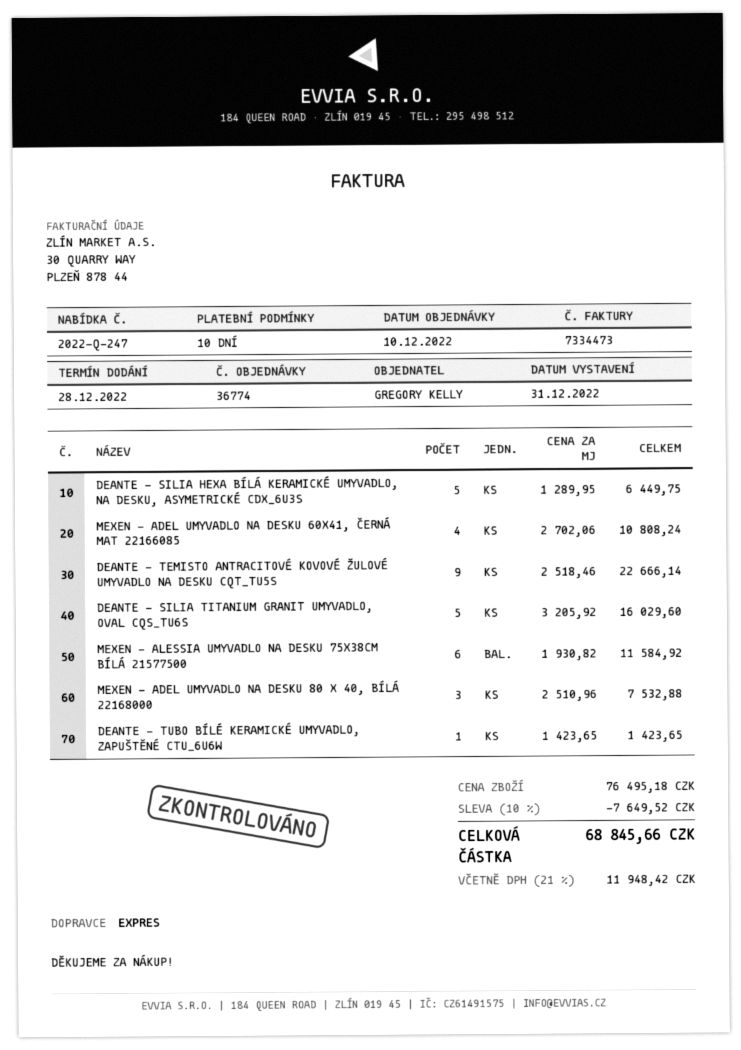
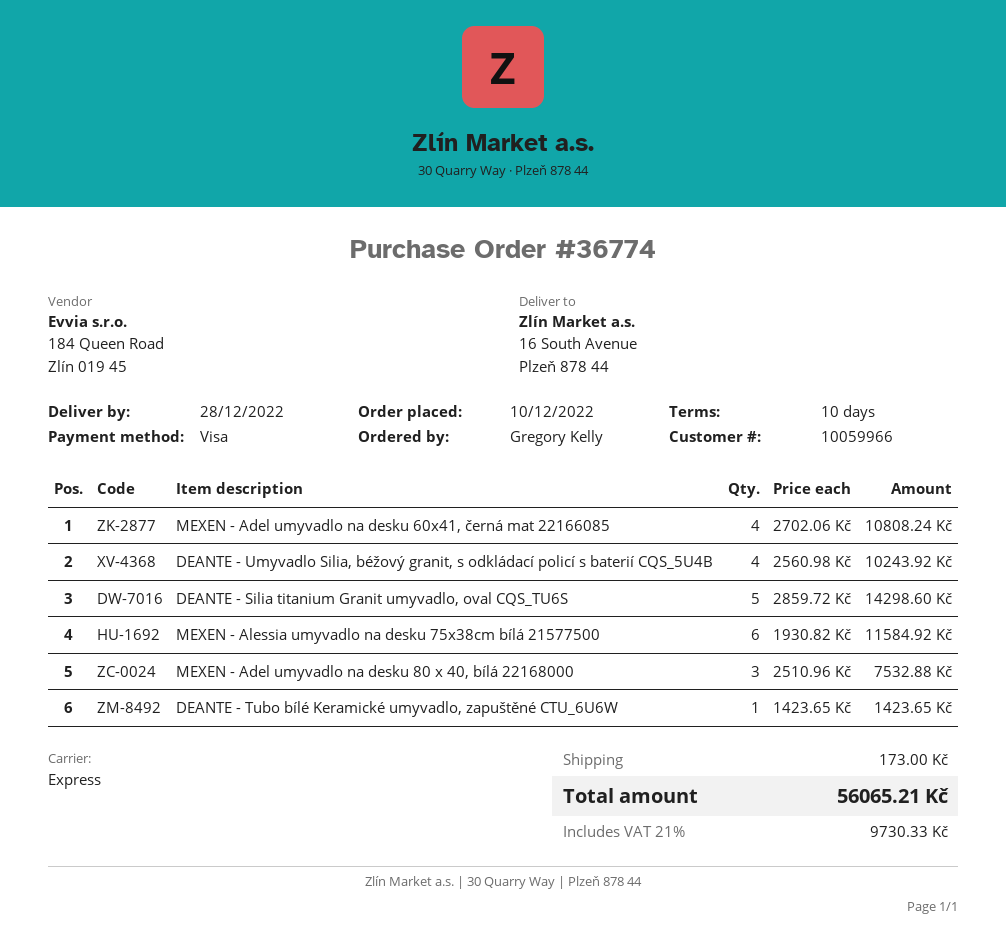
DEANTE - SILIA HEXA BÍLÁ KERAMICKÉ UMYVADLO, NA DESKU, ASYMETRICKÉ CDX_6U3S: 5 x 1289.95 = 6449.75 -> none
DEANTE - TEMISTO ANTRACITOVÉ KOVOVÉ ŽULOVÉ UMYVADLO NA DESKU CQT_TU5S: 9 x 2518.46 = 22666.14 -> none
DEANTE - SILIA TITANIUM GRANIT UMYVADLO, OVAL CQS_TU6S: 5 x 3205.92 = 16029.60 -> 5 x 2859.72 = 14298.60
DEANTE - Umyvadlo Silia, béžový granit, s odkládací policí s baterií CQS_5U4B: none -> 4 x 2560.98 = 10243.92
discount: 10% = 7649.52 -> none
shipping: none -> 173.00
tax: 21% = 11948.42 -> 21% = 9730.33
total: 68845.66 -> 56065.21

